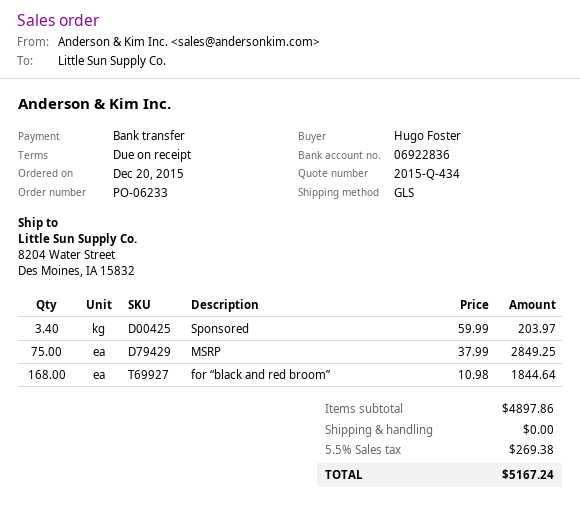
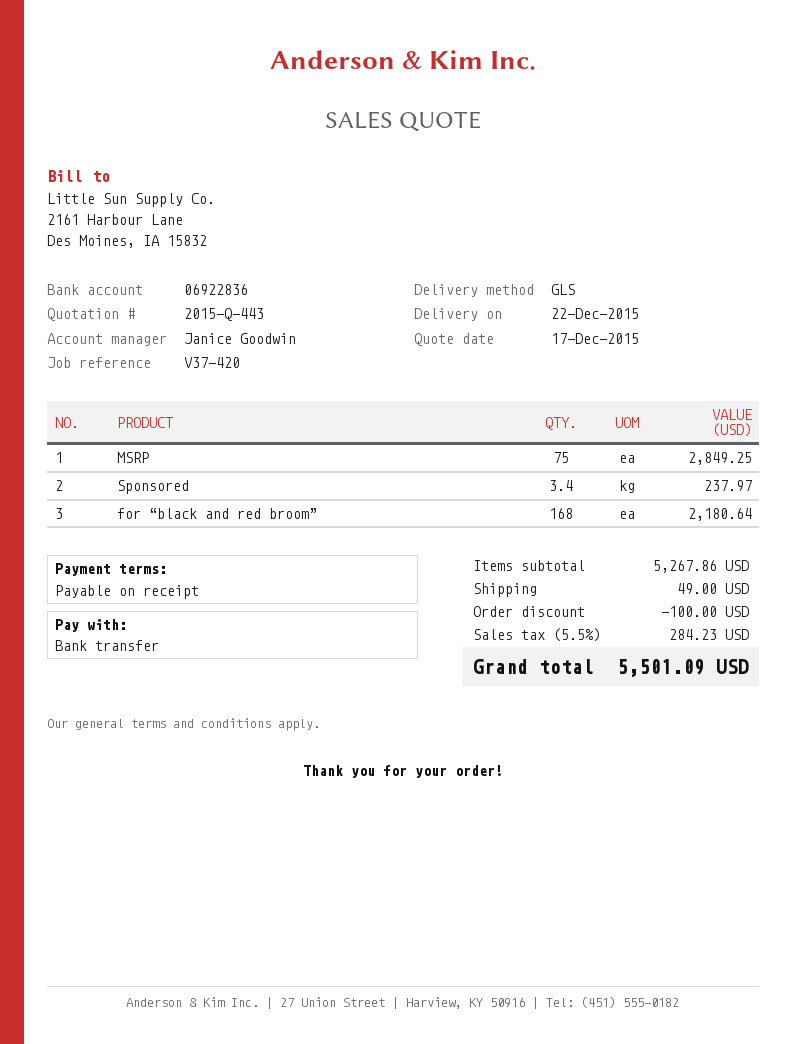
quote number: 2015-Q-434 -> 2015-Q-443
Sponsored: 3.4 for 203.97 -> 3.4 for 237.97
for “black and red broom”: 168 for 1844.64 -> 168 for 2180.64
subtotal: 4897.86 -> 5267.86
discount: none -> 100.00
shipping: 0.00 -> 49.00
tax: 5.5% = 269.38 -> 5.5% = 284.23
total: 5167.24 -> 5501.09

